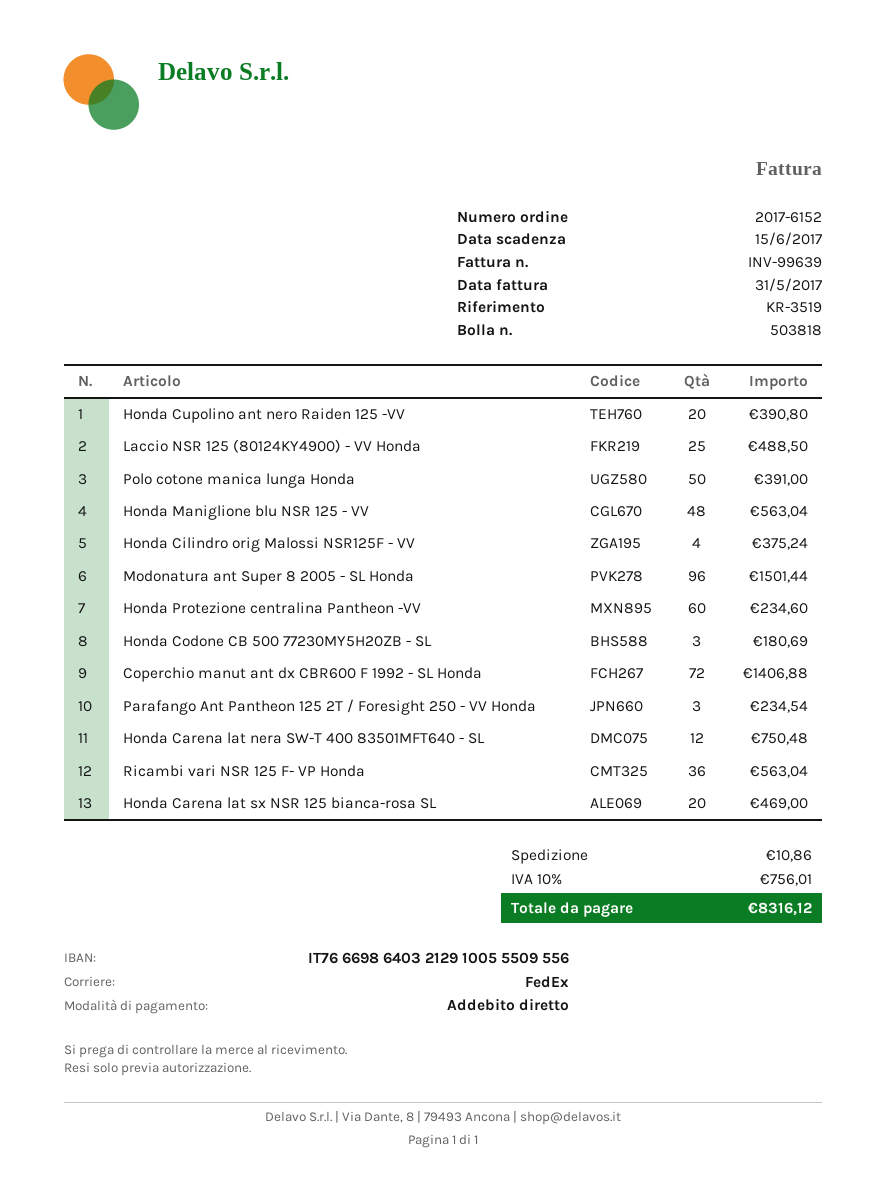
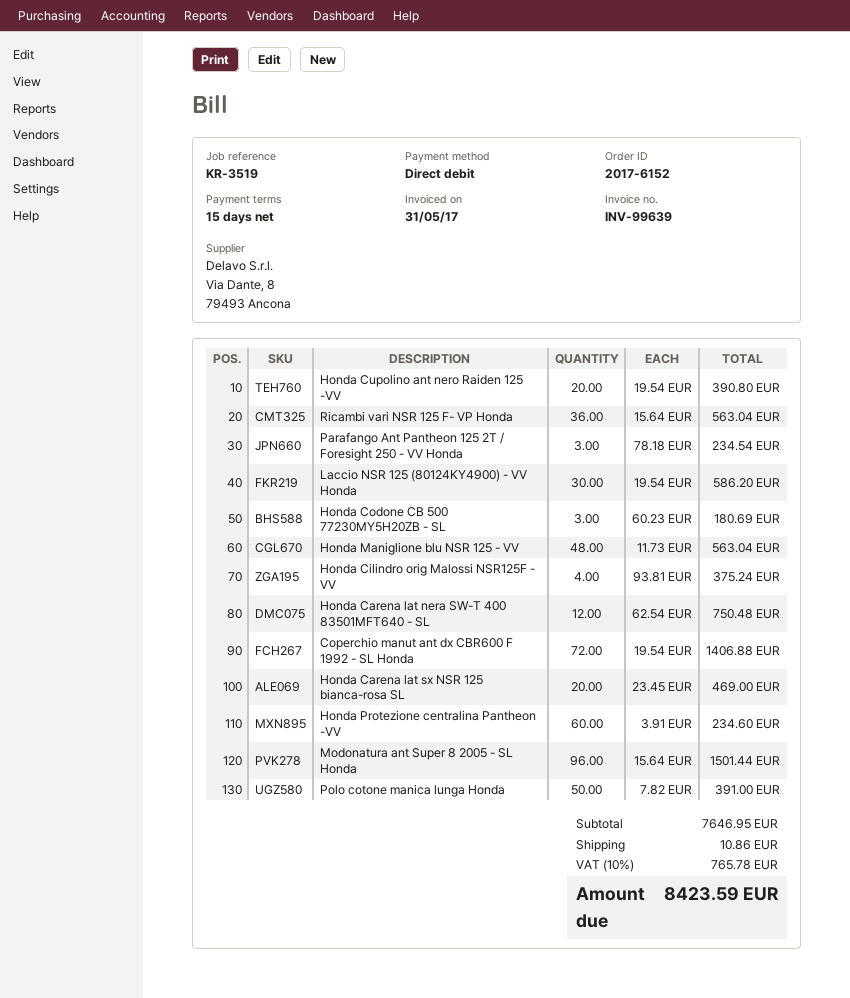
Laccio NSR 125 (80124KY4900) - VV Honda: 25 for 488.50 -> 30 for 586.20
tax: 10% = 756.01 -> 10% = 765.78
total: 8316.12 -> 8423.59

